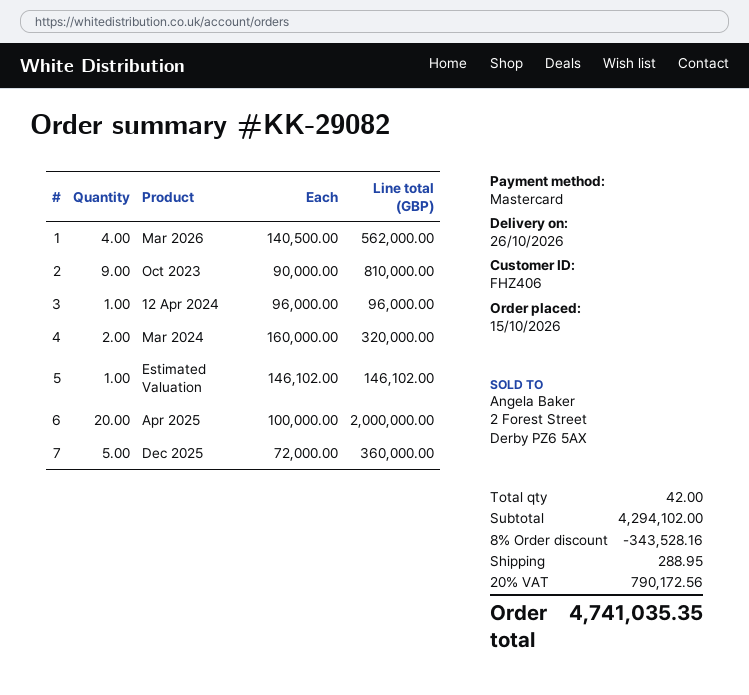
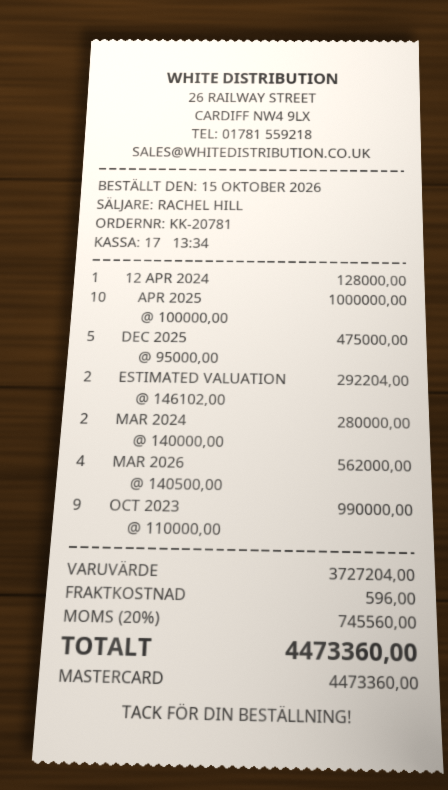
order number: KK-29082 -> KK-20781
Oct 2023: 9 x 90000.00 = 810000.00 -> 9 x 110000.00 = 990000.00
12 Apr 2024: 1 x 96000.00 = 96000.00 -> 1 x 128000.00 = 128000.00
Mar 2024: 2 x 160000.00 = 320000.00 -> 2 x 140000.00 = 280000.00
Estimated Valuation: 1 x 146102.00 = 146102.00 -> 2 x 146102.00 = 292204.00
Apr 2025: 20 x 100000.00 = 2000000.00 -> 10 x 100000.00 = 1000000.00
Dec 2025: 5 x 72000.00 = 360000.00 -> 5 x 95000.00 = 475000.00
subtotal: 4294102.00 -> 3727204.00
discount: 8% = 343528.16 -> none
shipping: 288.95 -> 596.00
tax: 20% = 790172.56 -> 20% = 745560.00
total: 4741035.35 -> 4473360.00

